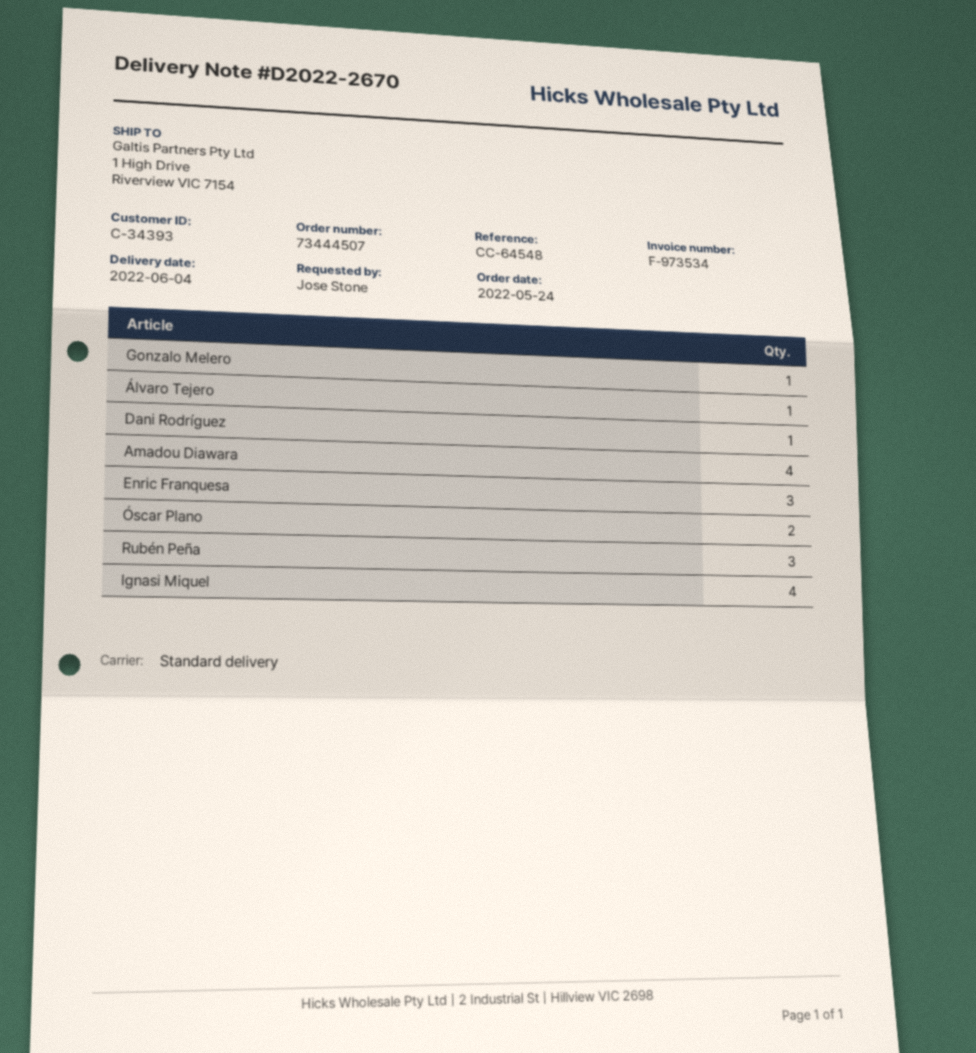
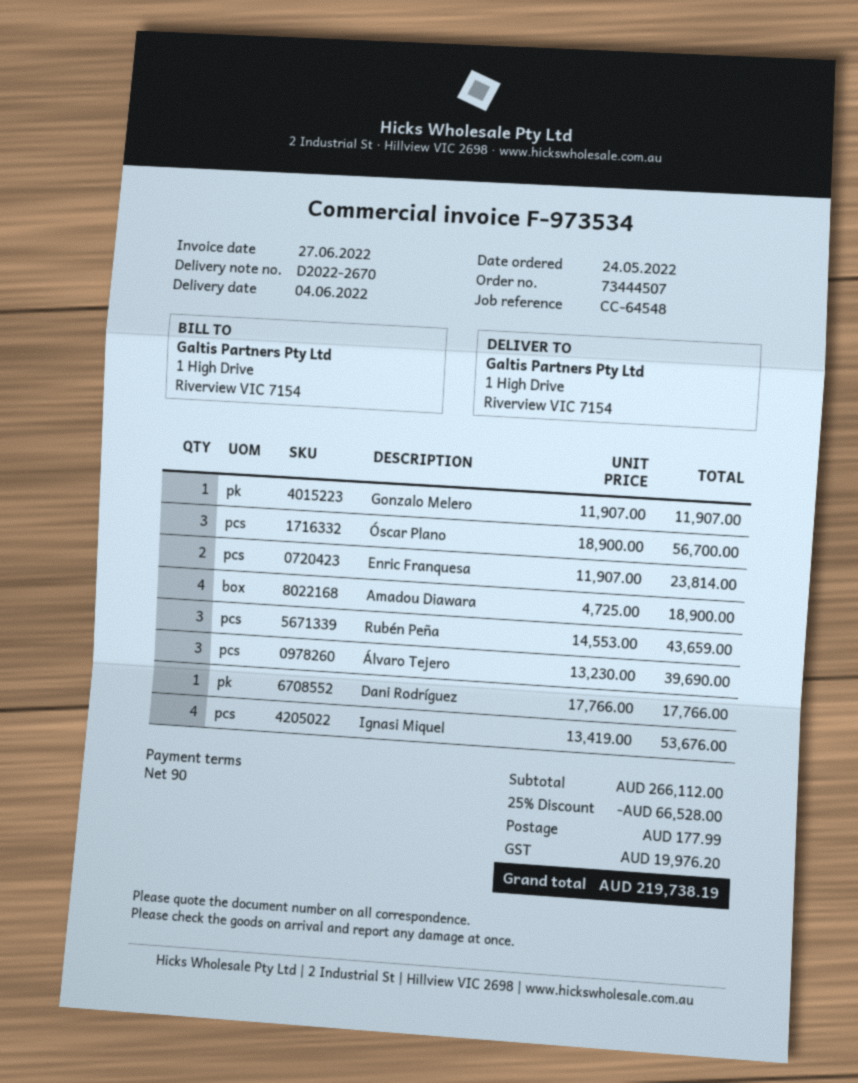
Álvaro Tejero: 1 -> 3
Enric Franquesa: 3 -> 2
Óscar Plano: 2 -> 3

